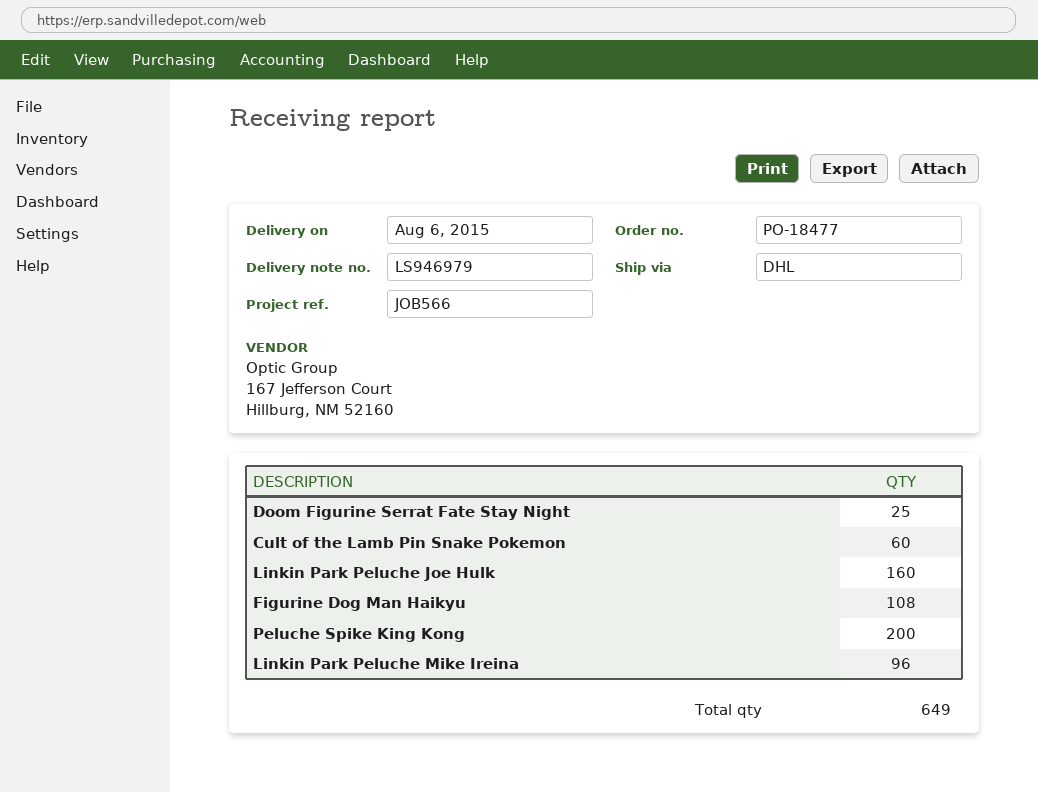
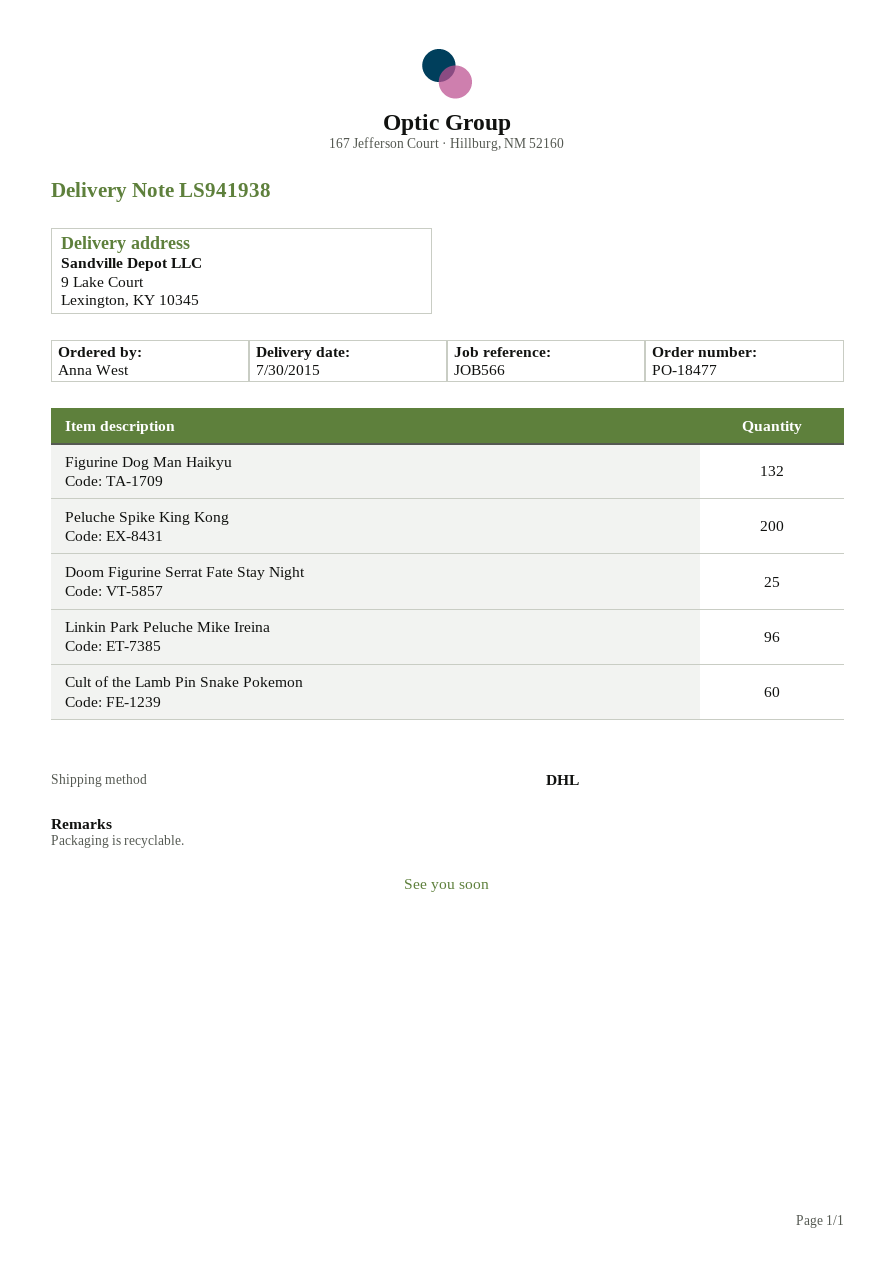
delivery note number: LS946979 -> LS941938
delivery date: 2015-08-06 -> 2015-07-30
Linkin Park Peluche Joe Hulk: 160 -> none
Figurine Dog Man Haikyu: 108 -> 132

